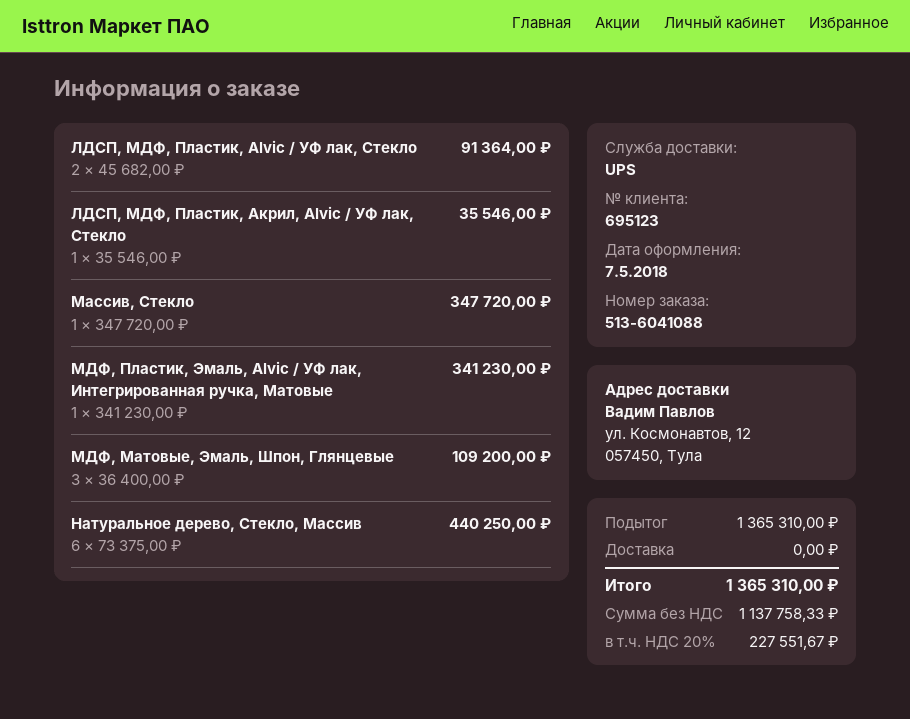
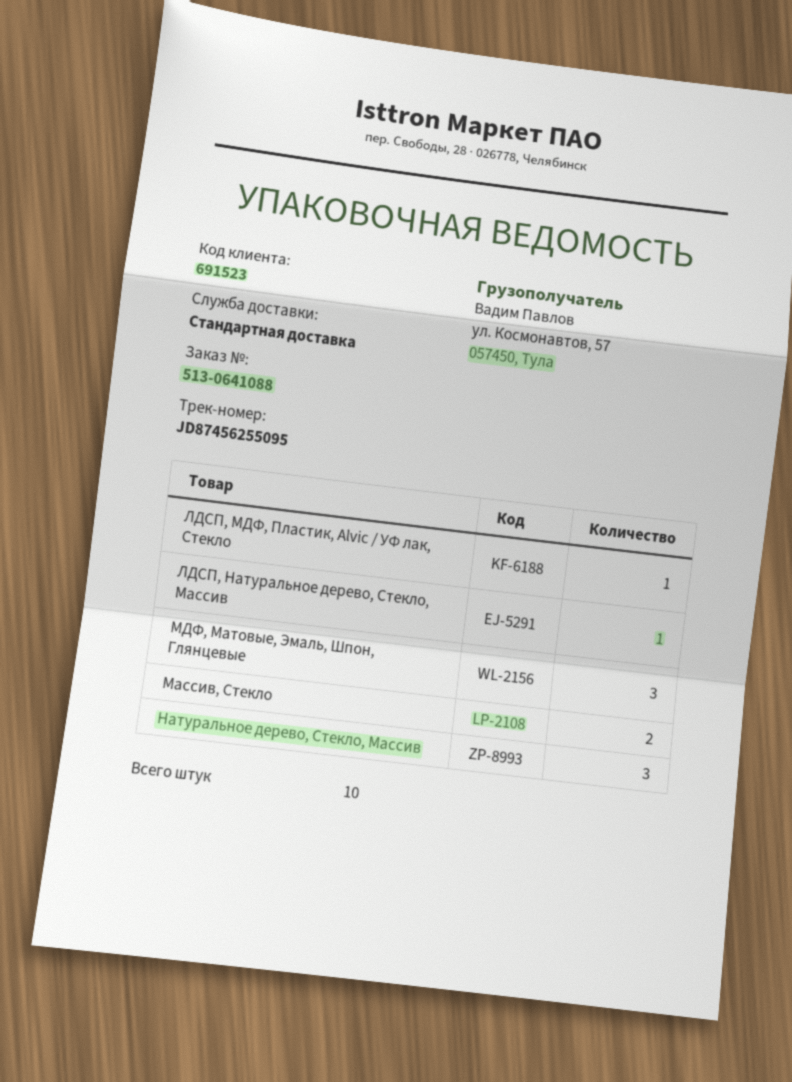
order number: 513-6041088 -> 513-0641088
customer number: 695123 -> 691523
shipping method: UPS -> standard
ship to: ул. Космонавтов, 12, 057450, Тула -> ул. Космонавтов, 57, 057450, Тула
ЛДСП, МДФ, Пластик, Alvic / УФ лак, Стекло: 2 -> 1
ЛДСП, МДФ, Пластик, Акрил, Alvic / УФ лак, Стекло: 1 -> none
Массив, Стекло: 1 -> 2
МДФ, Пластик, Эмаль, Alvic / УФ лак, Интегрированная ручка, Матовые: 1 -> none
Натуральное дерево, Стекло, Массив: 6 -> 3
ЛДСП, Натуральное дерево, Стекло, Массив: none -> 1

